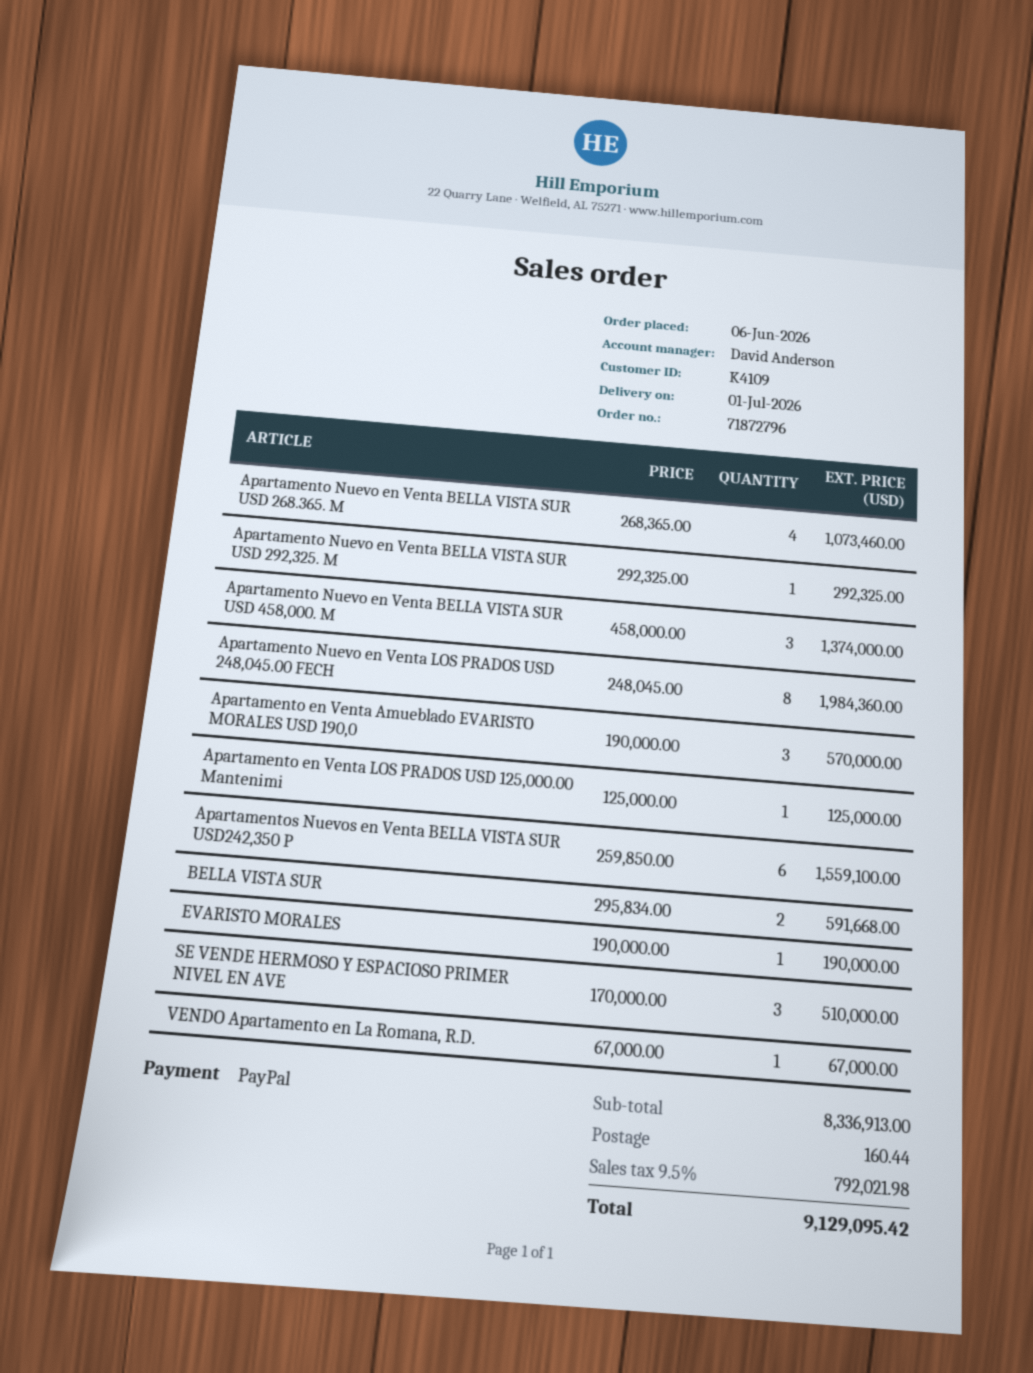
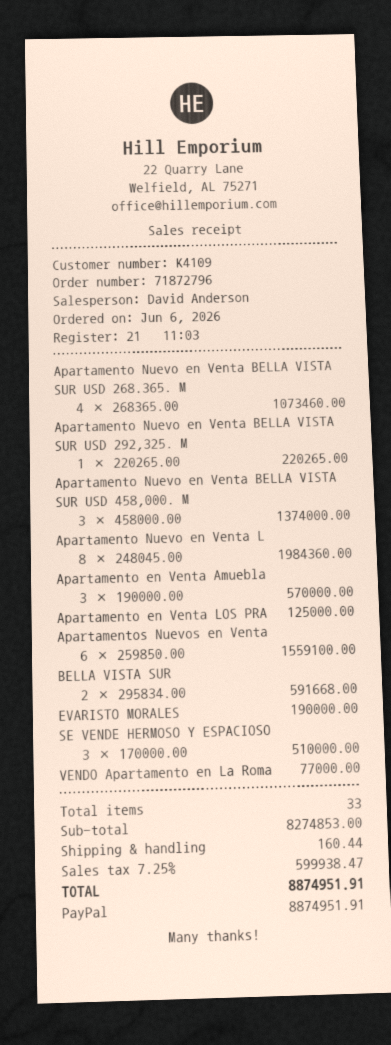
Apartamento Nuevo en Venta BELLA VISTA SUR USD 292,325. M: 1 x 292325.00 = 292325.00 -> 1 x 220265.00 = 220265.00
VENDO Apartamento en La Romana, R.D.: 1 x 67000.00 = 67000.00 -> 1 x 77000.00 = 77000.00
subtotal: 8336913.00 -> 8274853.00
tax: 9.5% = 792021.98 -> 7.25% = 599938.47
total: 9129095.42 -> 8874951.91

